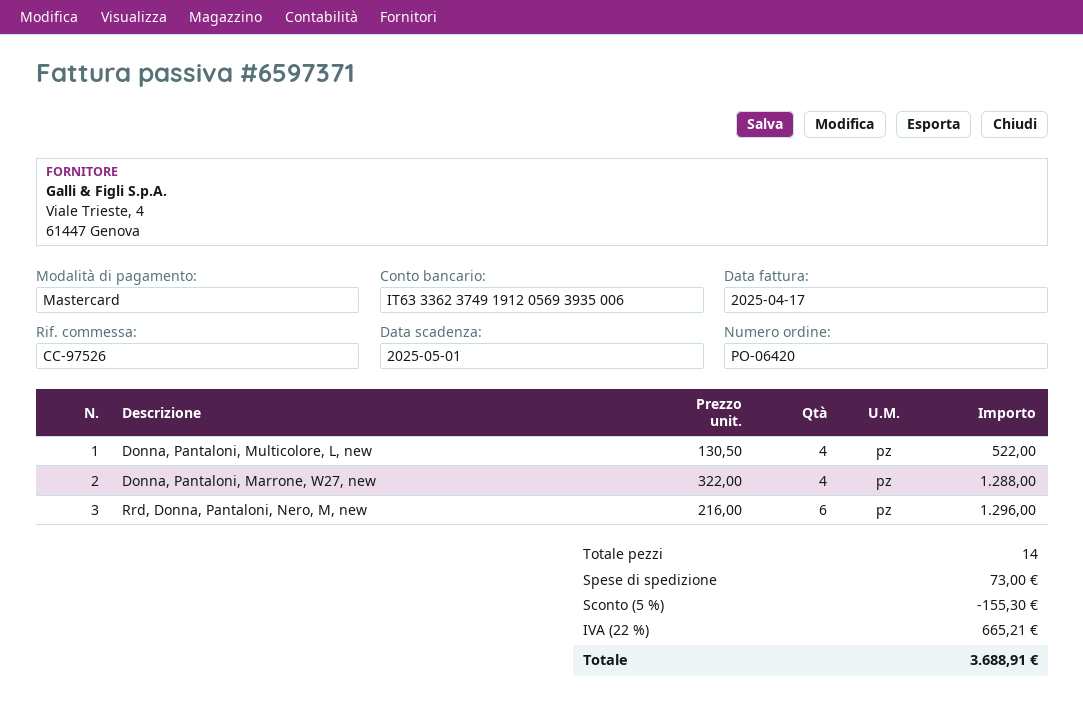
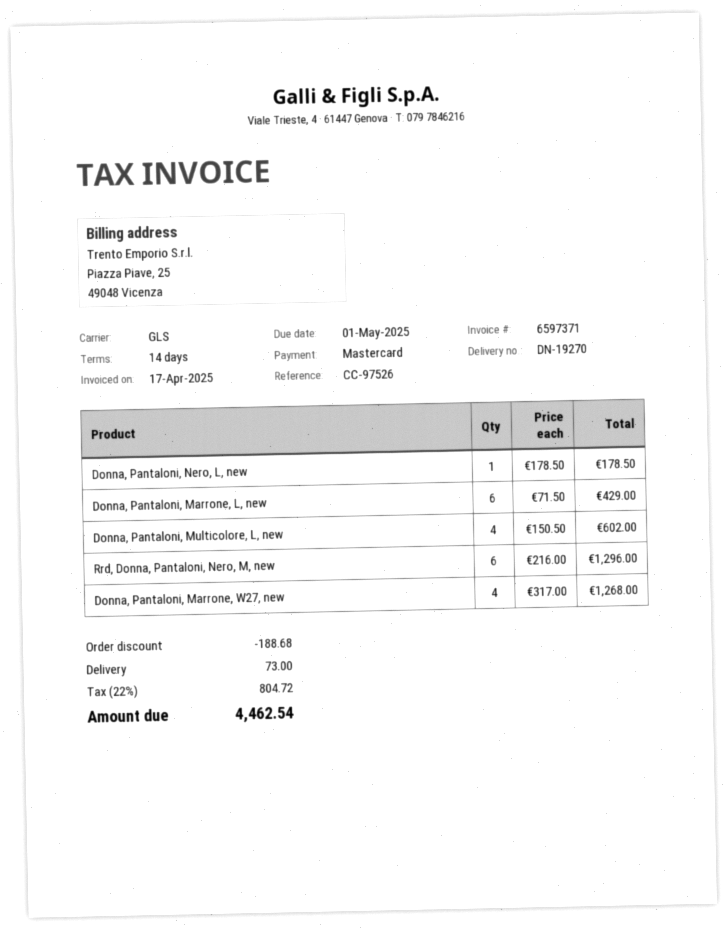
Donna, Pantaloni, Multicolore, L, new: 4 x 130.50 = 522.00 -> 4 x 150.50 = 602.00
Donna, Pantaloni, Marrone, W27, new: 4 x 322.00 = 1288.00 -> 4 x 317.00 = 1268.00
Donna, Pantaloni, Nero, L, new: none -> 1 x 178.50 = 178.50
Donna, Pantaloni, Marrone, L, new: none -> 6 x 71.50 = 429.00
discount: 155.30 -> 188.68
tax: 22% = 665.21 -> 22% = 804.72
total: 3688.91 -> 4462.54

